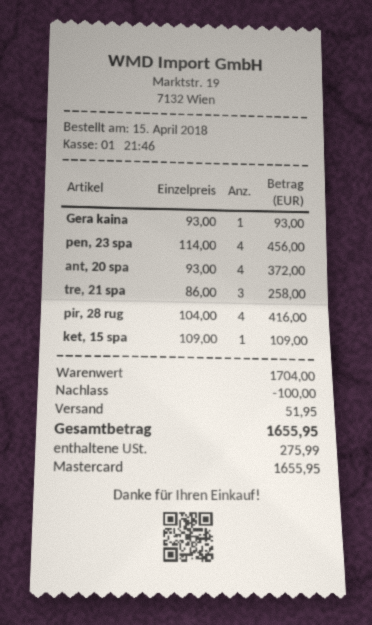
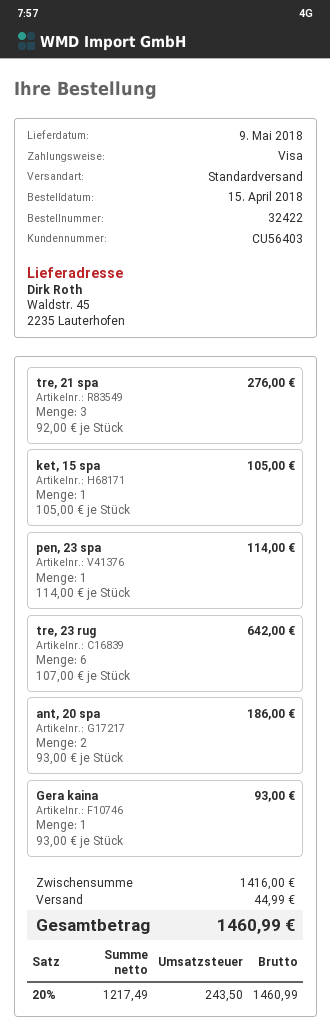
payment method: Mastercard -> Visa
pen, 23 spa: 4 x 114.00 = 456.00 -> 1 x 114.00 = 114.00
ant, 20 spa: 4 x 93.00 = 372.00 -> 2 x 93.00 = 186.00
tre, 21 spa: 3 x 86.00 = 258.00 -> 3 x 92.00 = 276.00
pir, 28 rug: 4 x 104.00 = 416.00 -> none
ket, 15 spa: 1 x 109.00 = 109.00 -> 1 x 105.00 = 105.00
tre, 23 rug: none -> 6 x 107.00 = 642.00
subtotal: 1704.00 -> 1416.00
discount: 100.00 -> none
shipping: 51.95 -> 44.99
tax: 275.99 -> 243.50
total: 1655.95 -> 1460.99

